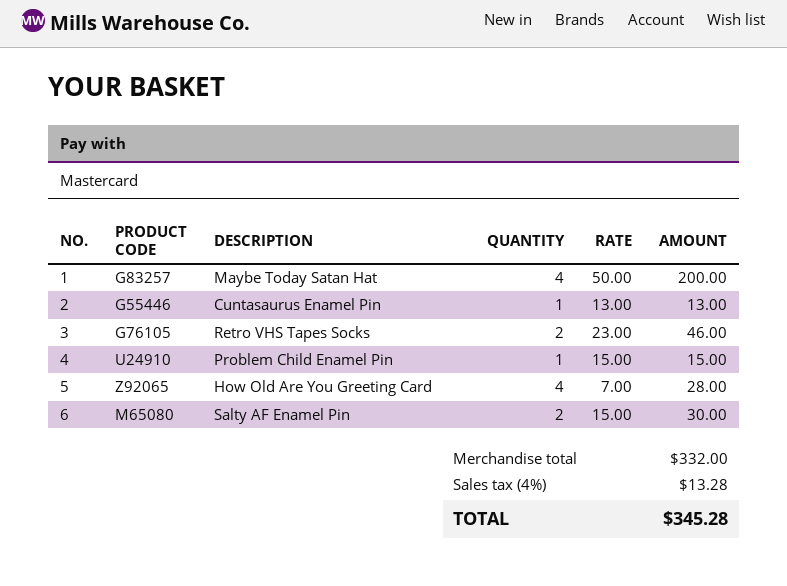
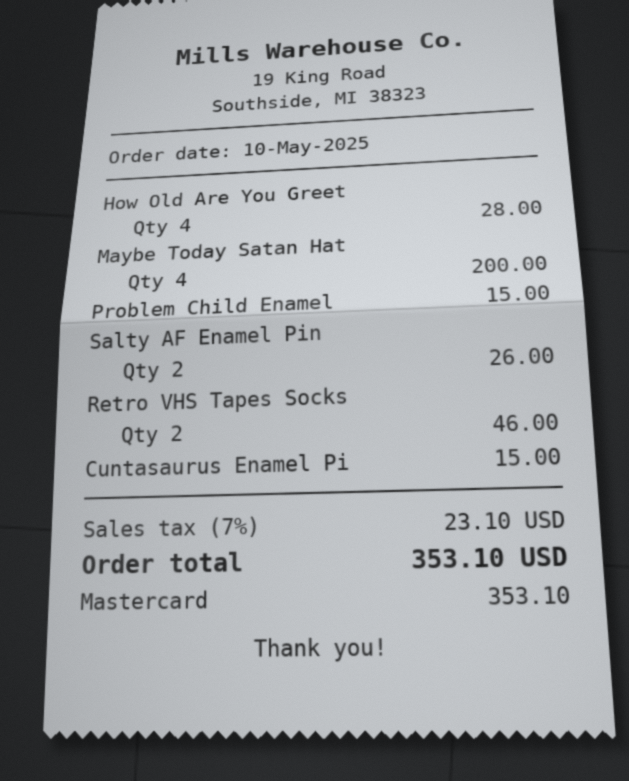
Cuntasaurus Enamel Pin: 1 for 13.00 -> 1 for 15.00
Salty AF Enamel Pin: 2 for 30.00 -> 2 for 26.00
tax: 4% = 13.28 -> 7% = 23.10
total: 345.28 -> 353.10

